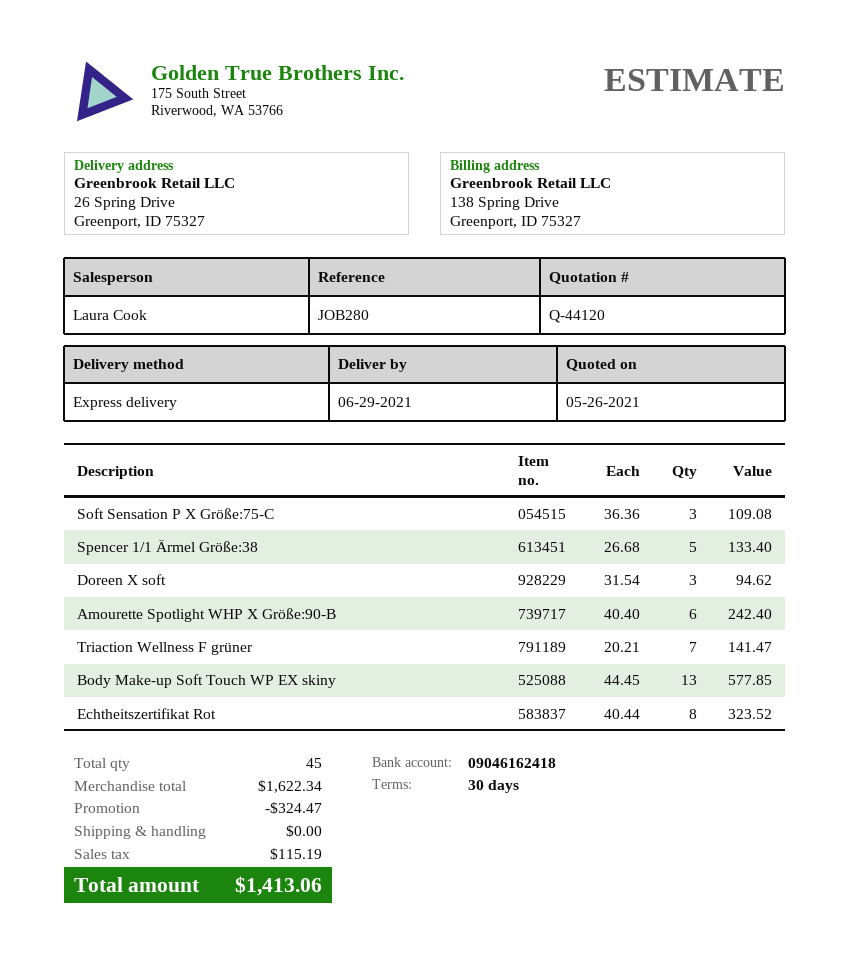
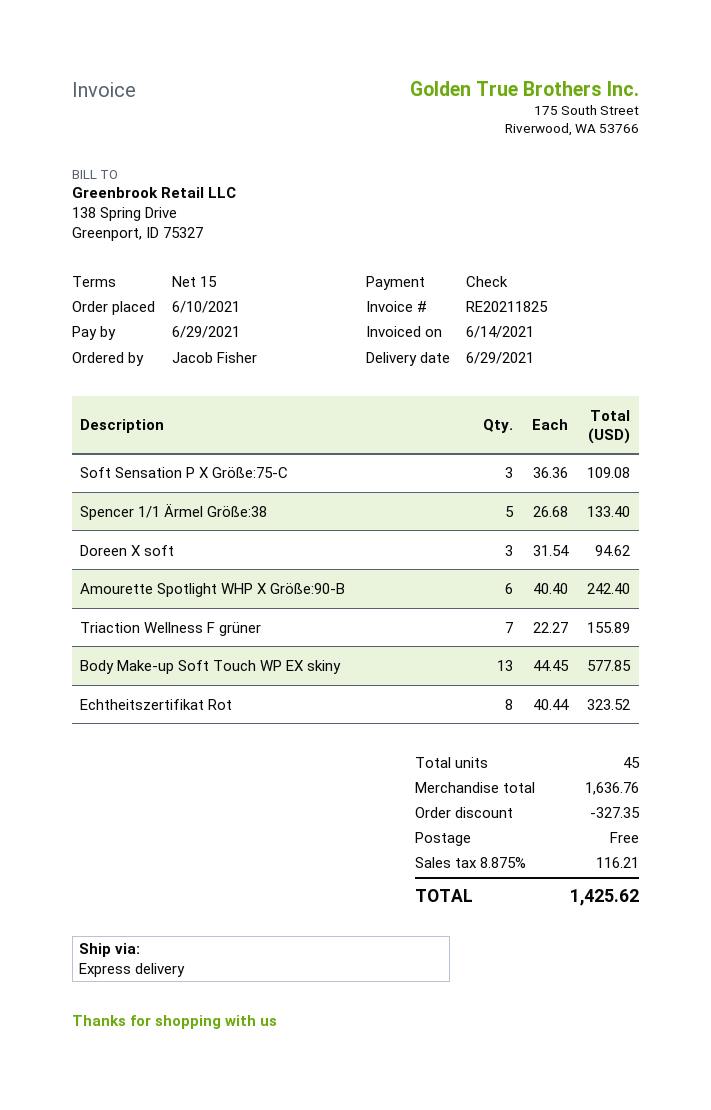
payment terms: 30 days -> 15 days
Triaction Wellness F grüner: 7 x 20.21 = 141.47 -> 7 x 22.27 = 155.89
subtotal: 1622.34 -> 1636.76
discount: 324.47 -> 327.35
tax: 115.19 -> 116.21
total: 1413.06 -> 1425.62

